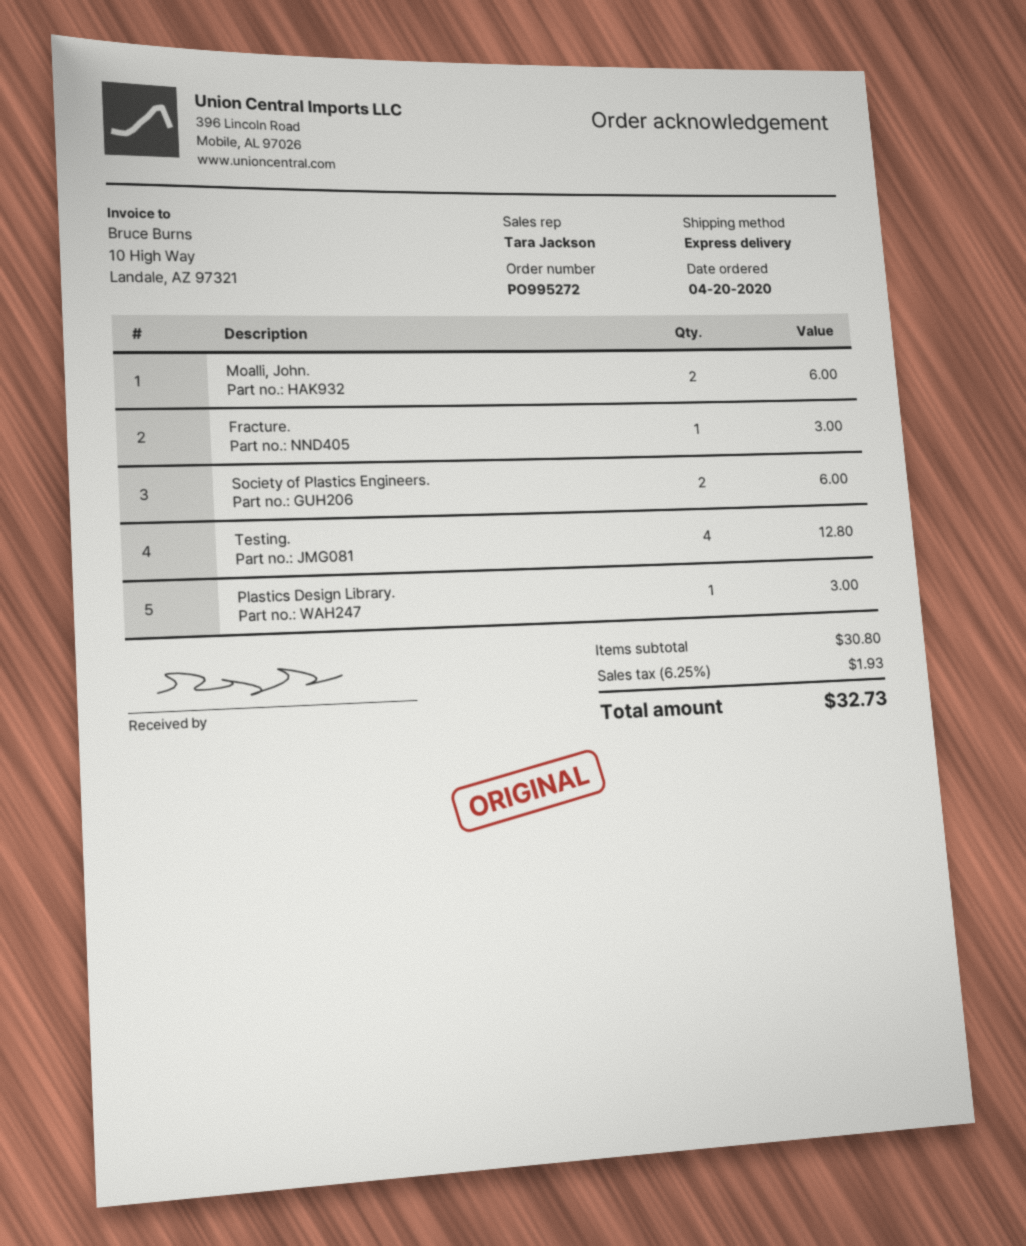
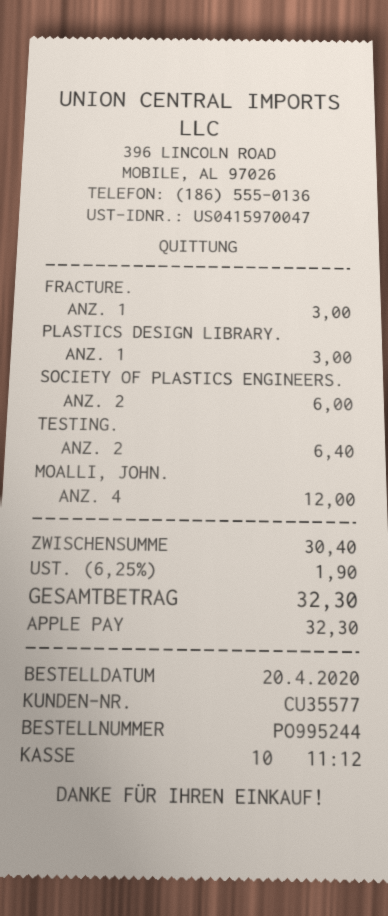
order number: PO995272 -> PO995244
Moalli, John.: 2 for 6.00 -> 4 for 12.00
Testing.: 4 for 12.80 -> 2 for 6.40
subtotal: 30.80 -> 30.40
tax: 6.25% = 1.93 -> 6.25% = 1.90
total: 32.73 -> 32.30

